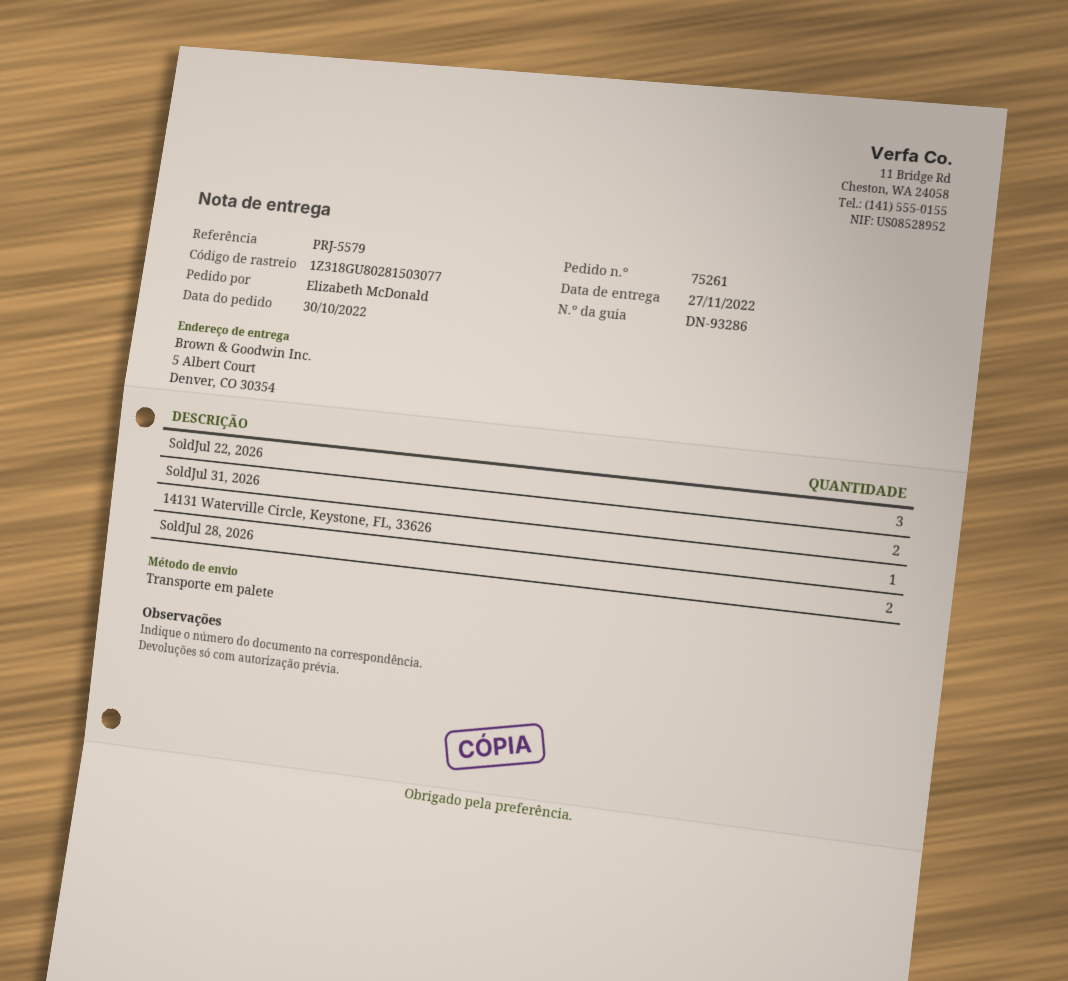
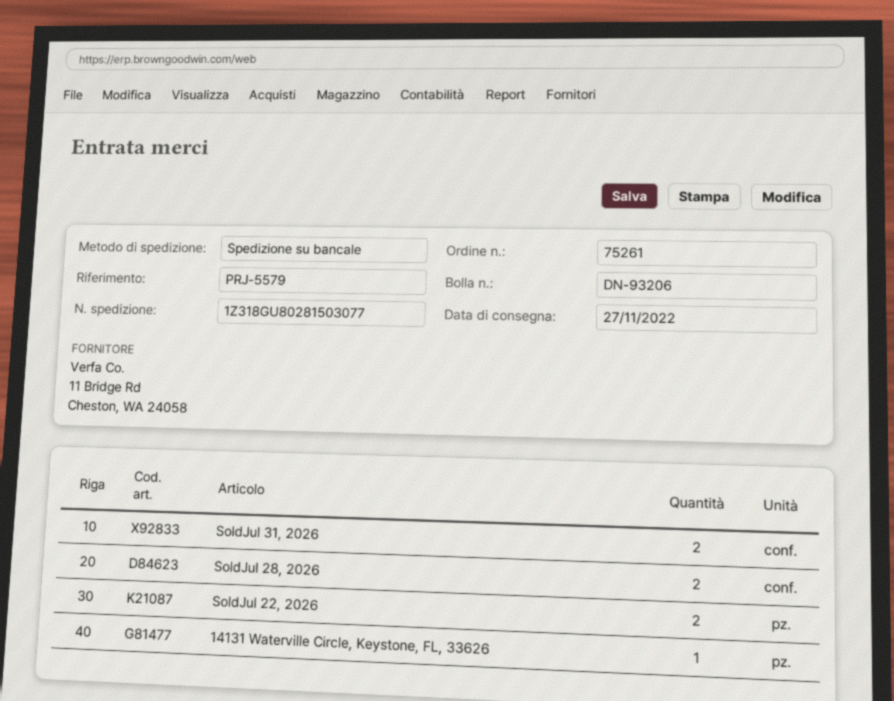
delivery note number: DN-93286 -> DN-93206
SoldJul 22, 2026: 3 -> 2

